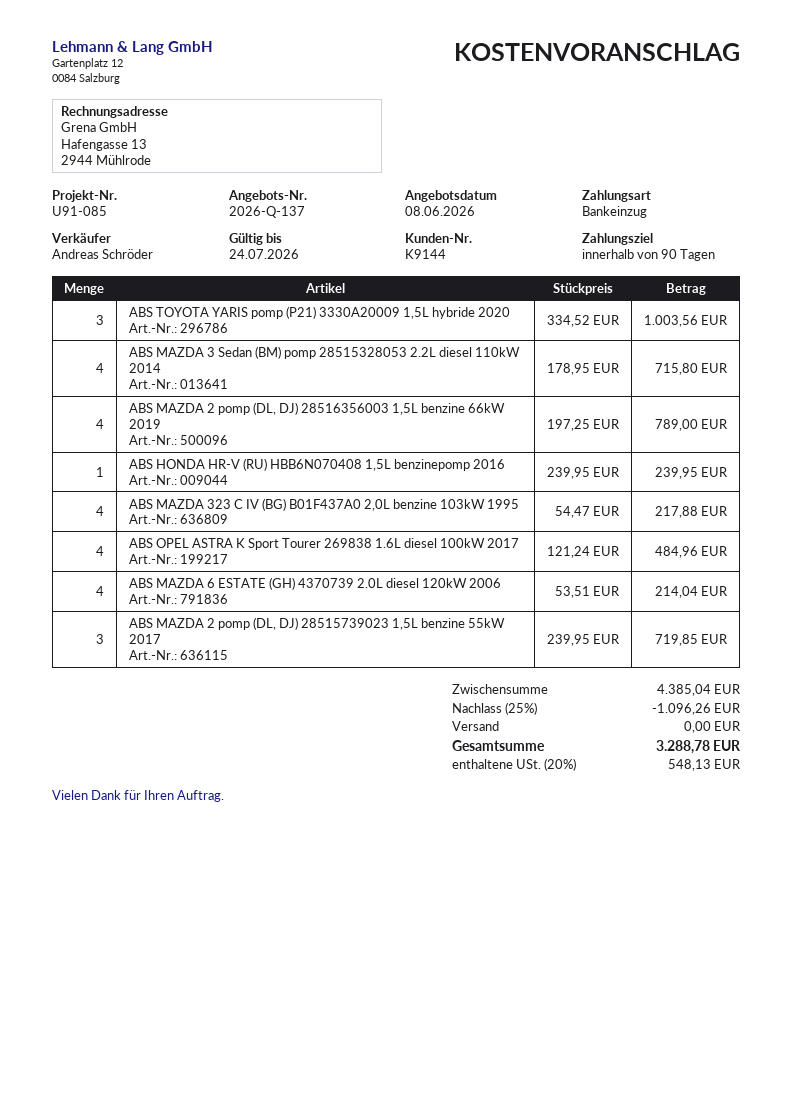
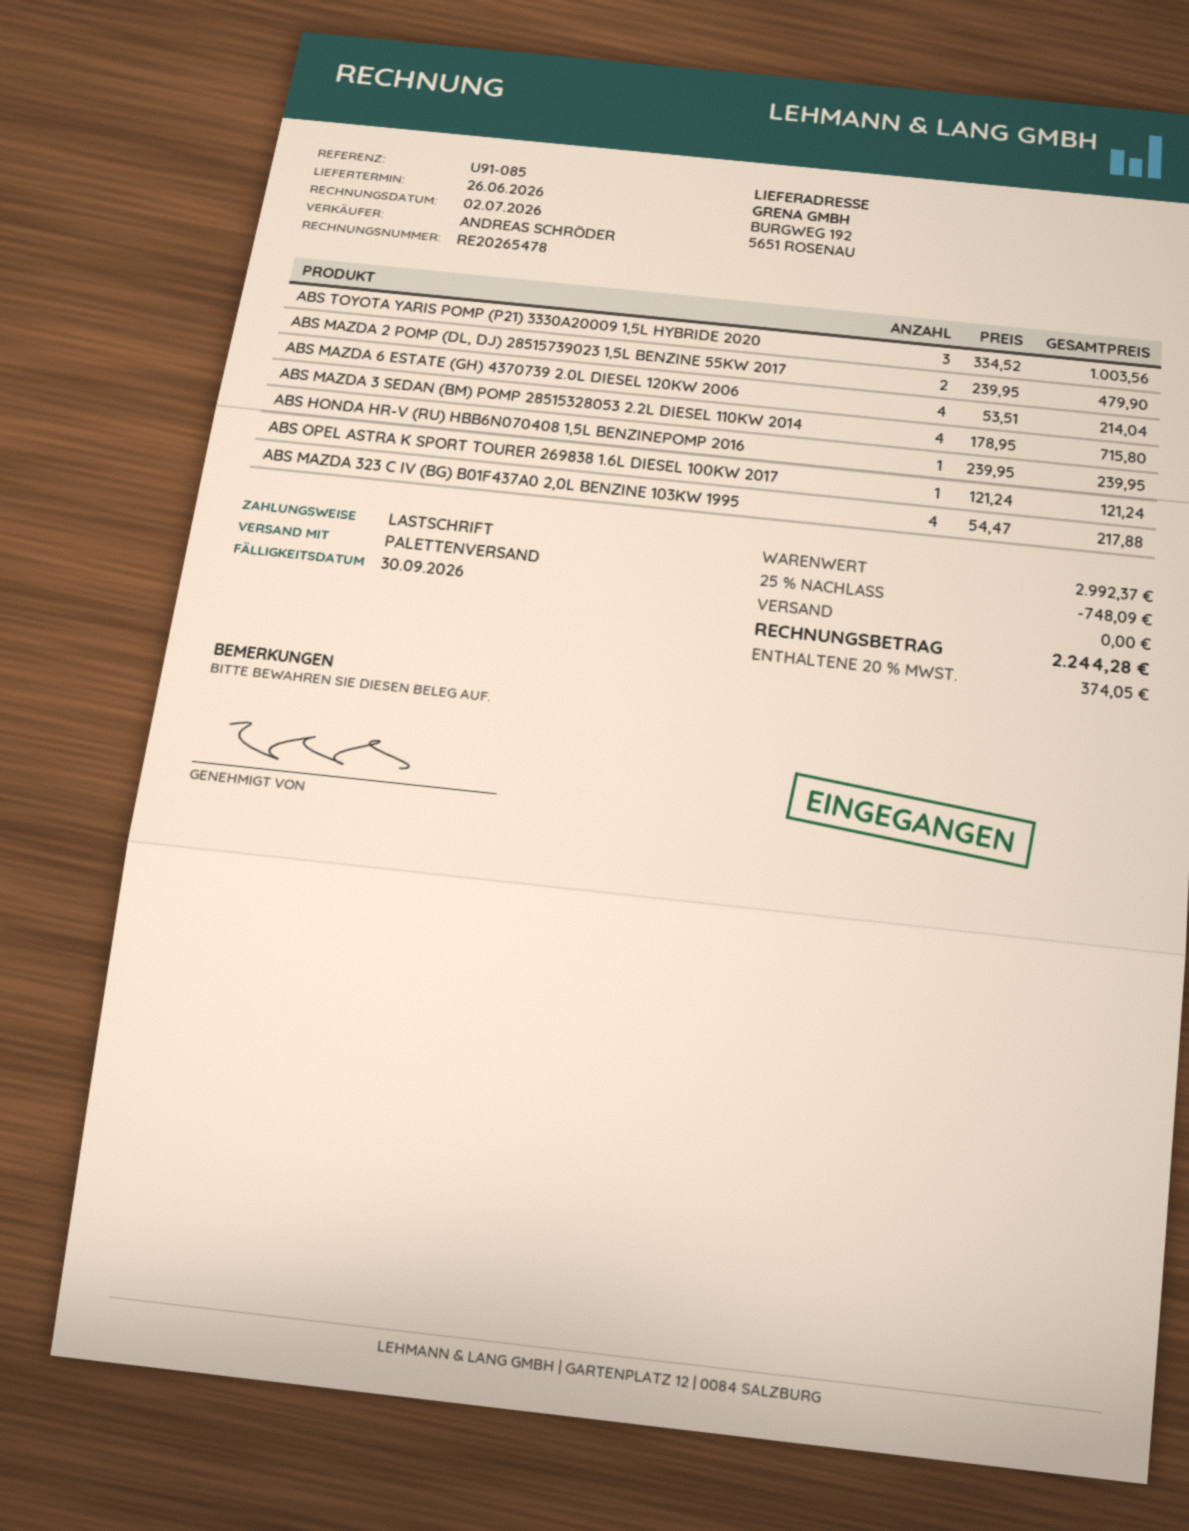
ABS MAZDA 2 pomp (DL, DJ) 28516356003 1,5L benzine 66kW 2019: 4 x 197.25 = 789.00 -> none
ABS OPEL ASTRA K Sport Tourer 269838 1.6L diesel 100kW 2017: 4 x 121.24 = 484.96 -> 1 x 121.24 = 121.24
ABS MAZDA 2 pomp (DL, DJ) 28515739023 1,5L benzine 55kW 2017: 3 x 239.95 = 719.85 -> 2 x 239.95 = 479.90
subtotal: 4385.04 -> 2992.37
discount: 25% = 1096.26 -> 25% = 748.09
tax: 20% = 548.13 -> 20% = 374.05
total: 3288.78 -> 2244.28

